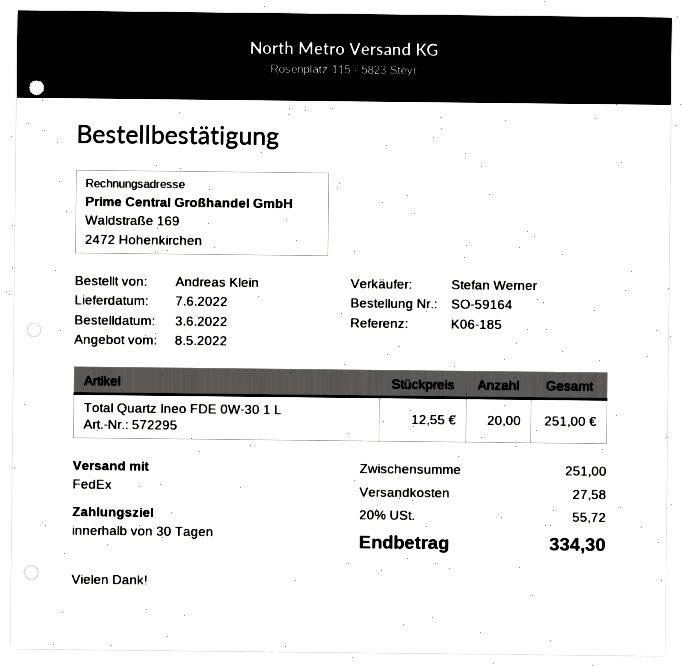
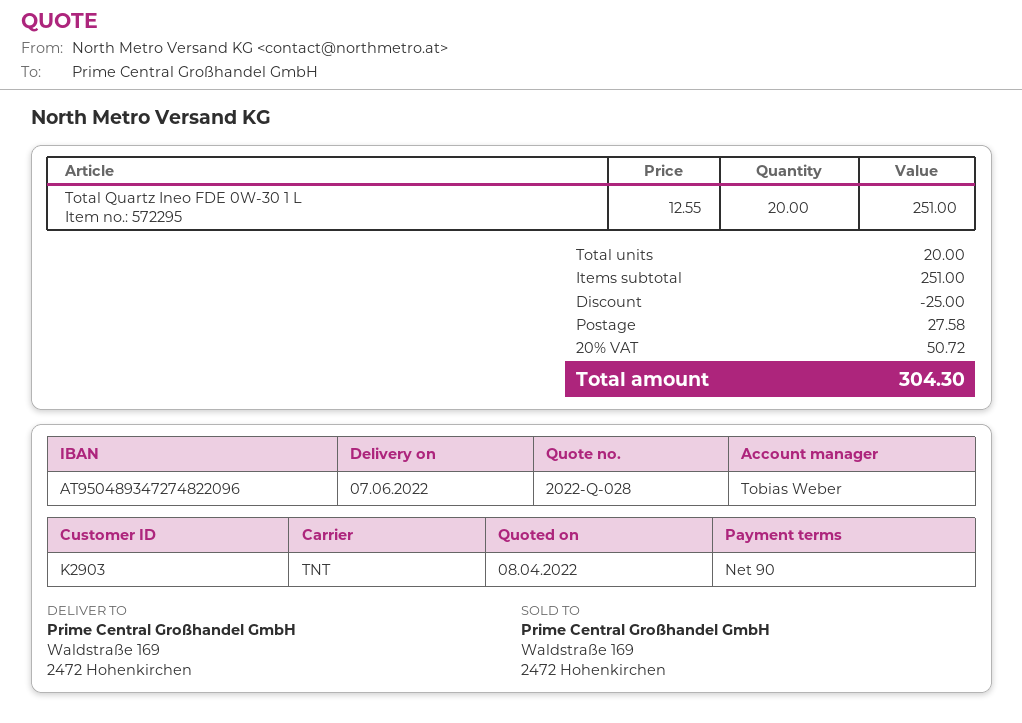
quote date: 2022-05-08 -> 2022-04-08
payment terms: 30 days -> 90 days
sales rep: Stefan Werner -> Tobias Weber
shipping method: FedEx -> TNT
discount: none -> 25.00
tax: 20% = 55.72 -> 20% = 50.72
total: 334.30 -> 304.30

